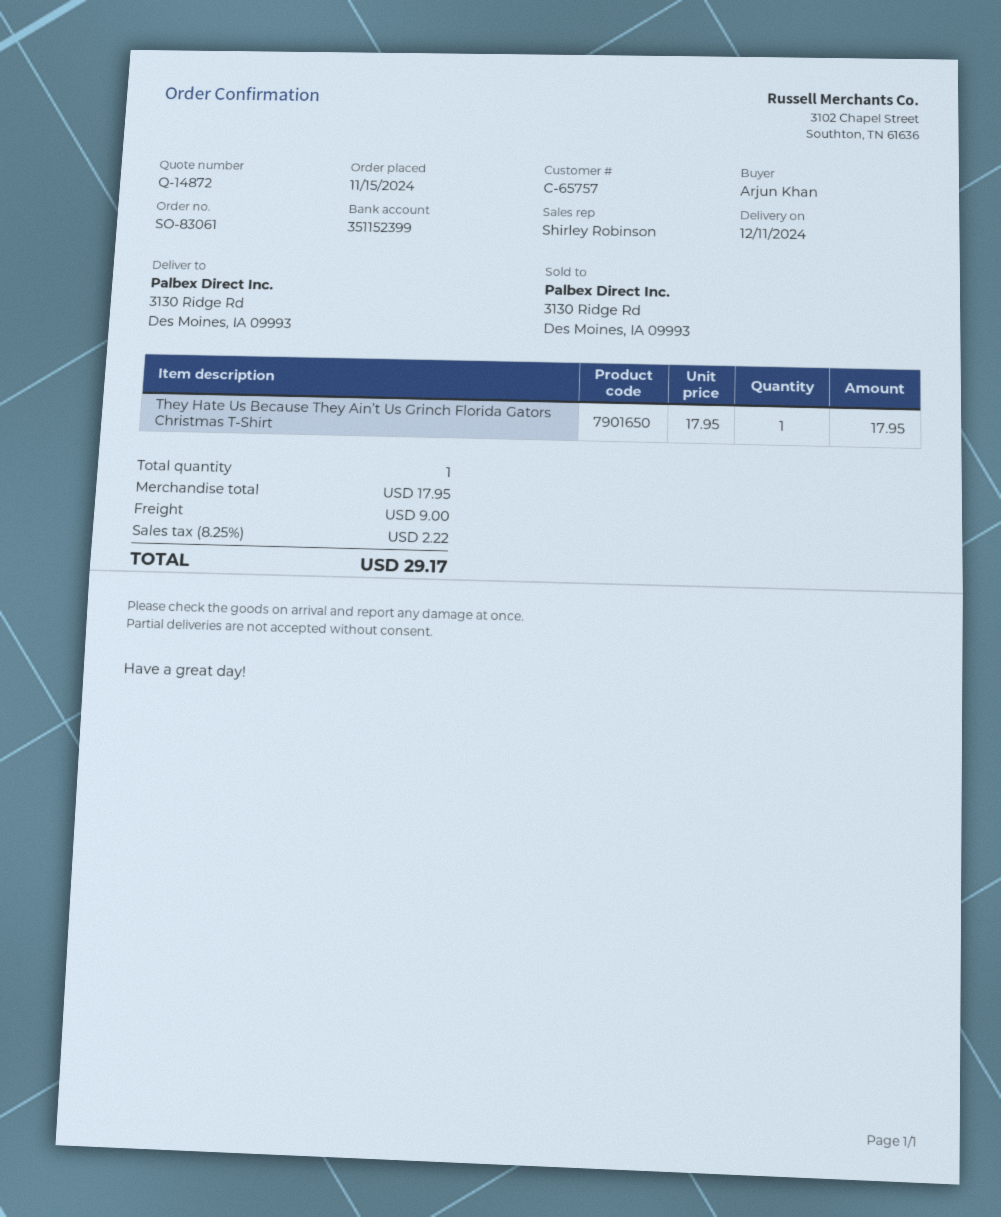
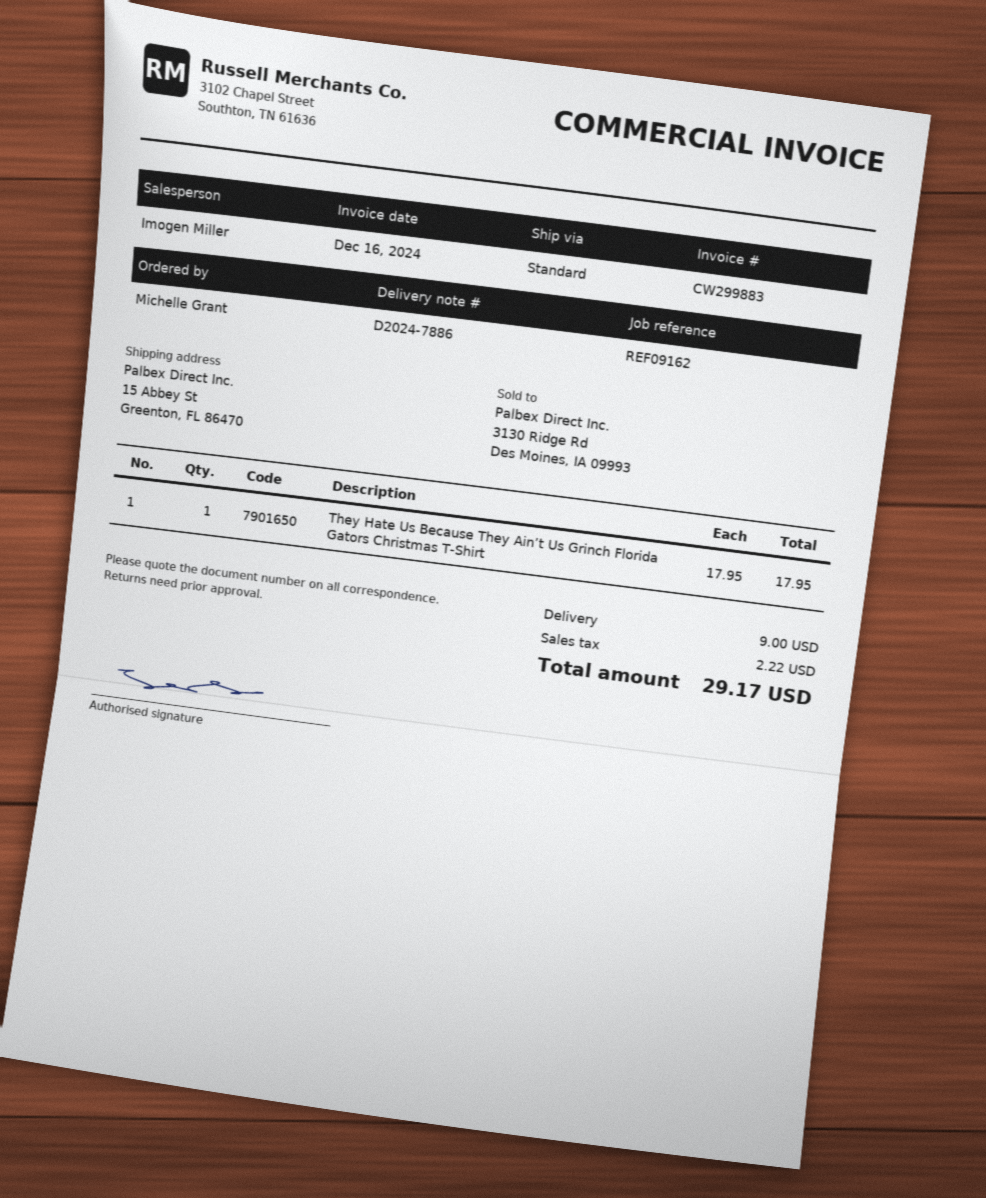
ordered by: Arjun Khan -> Michelle Grant
sales rep: Shirley Robinson -> Imogen Miller
ship to: 3130 Ridge Rd, Des Moines, IA 09993 -> 15 Abbey St, Greenton, FL 86470

